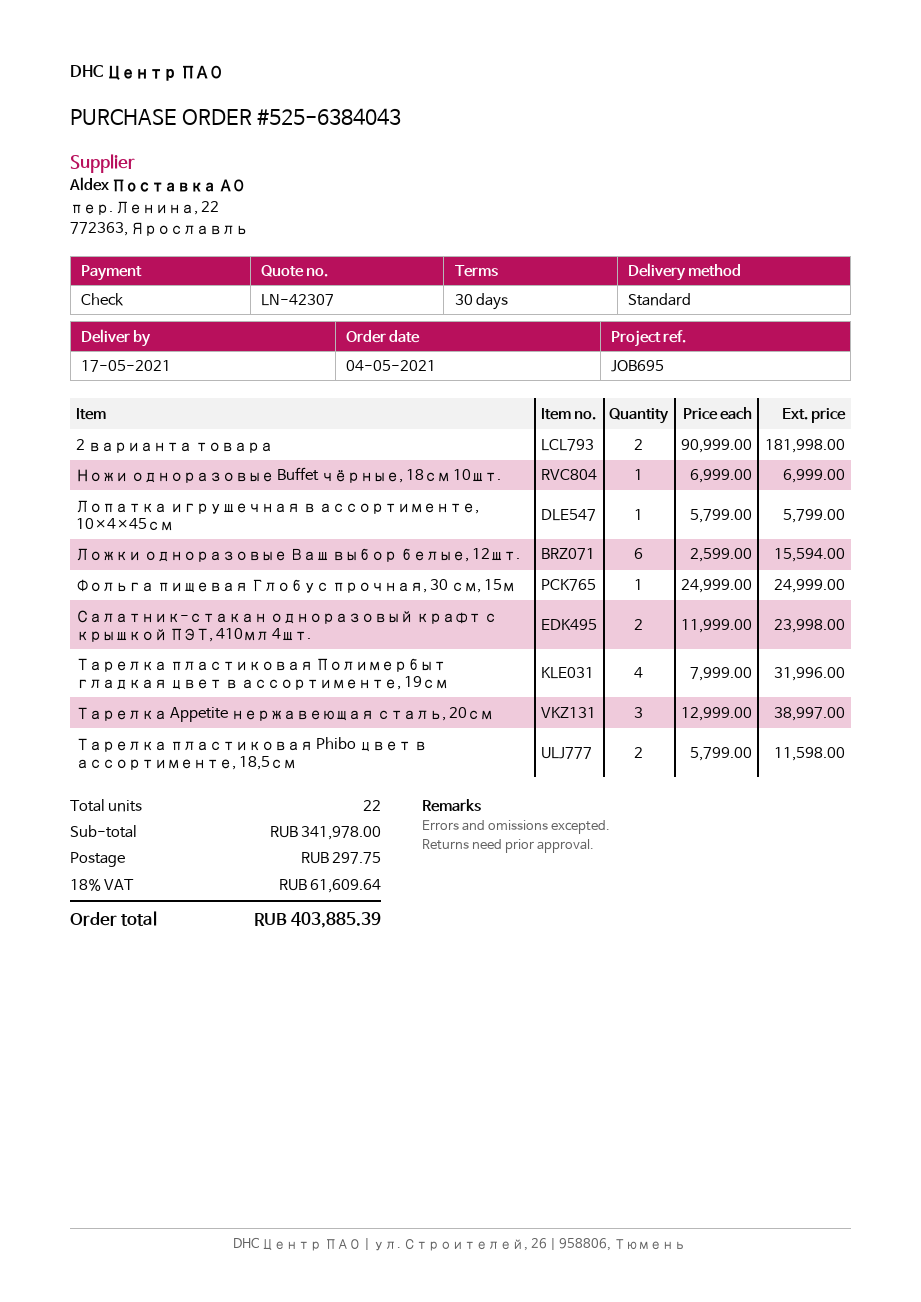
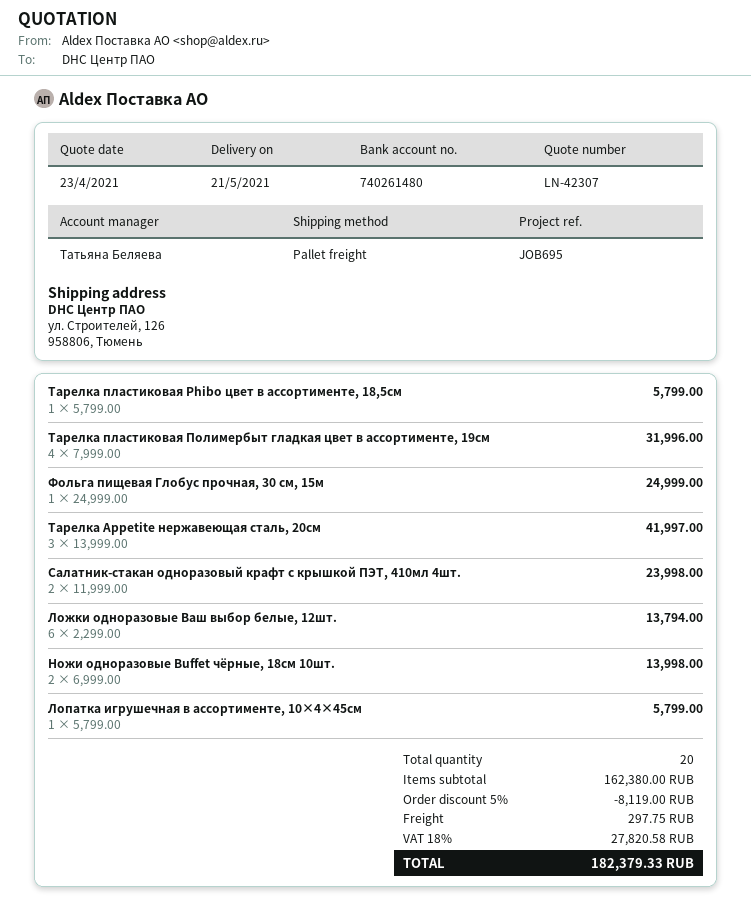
delivery date: 2021-05-17 -> 2021-05-21
shipping method: standard -> pallet freight
2 варианта товара: 2 x 90999.00 = 181998.00 -> none
Ножи одноразовые Buffet чёрные, 18см 10шт.: 1 x 6999.00 = 6999.00 -> 2 x 6999.00 = 13998.00
Ложки одноразовые Ваш выбор белые, 12шт.: 6 x 2599.00 = 15594.00 -> 6 x 2299.00 = 13794.00
Тарелка Appetite нержавеющая сталь, 20см: 3 x 12999.00 = 38997.00 -> 3 x 13999.00 = 41997.00
Тарелка пластиковая Phibo цвет в ассортименте, 18,5см: 2 x 5799.00 = 11598.00 -> 1 x 5799.00 = 5799.00
total quantity: 22 -> 20
subtotal: 341978.00 -> 162380.00
discount: none -> 5% = 8119.00
tax: 18% = 61609.64 -> 18% = 27820.58
total: 403885.39 -> 182379.33

